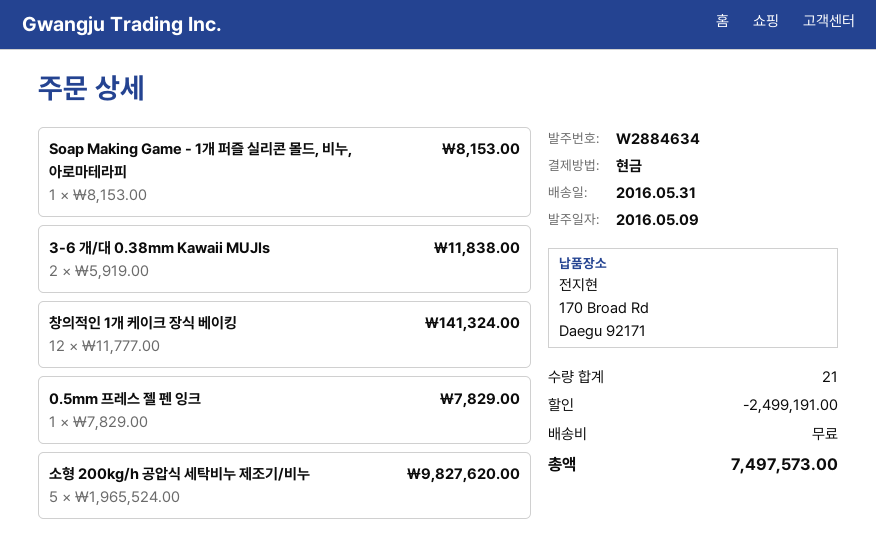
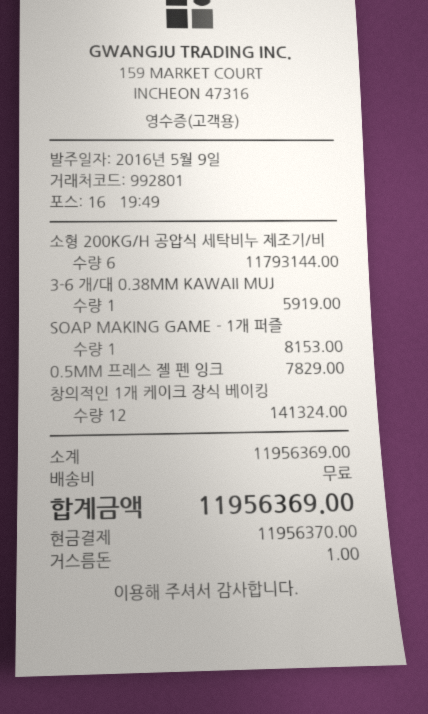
3-6 개/대 0.38mm Kawaii MUJIs: 2 for 11838.00 -> 1 for 5919.00
소형 200kg/h 공압식 세탁비누 제조기/비누: 5 for 9827620.00 -> 6 for 11793144.00
discount: 2499191.00 -> none
total: 7497573.00 -> 11956369.00

